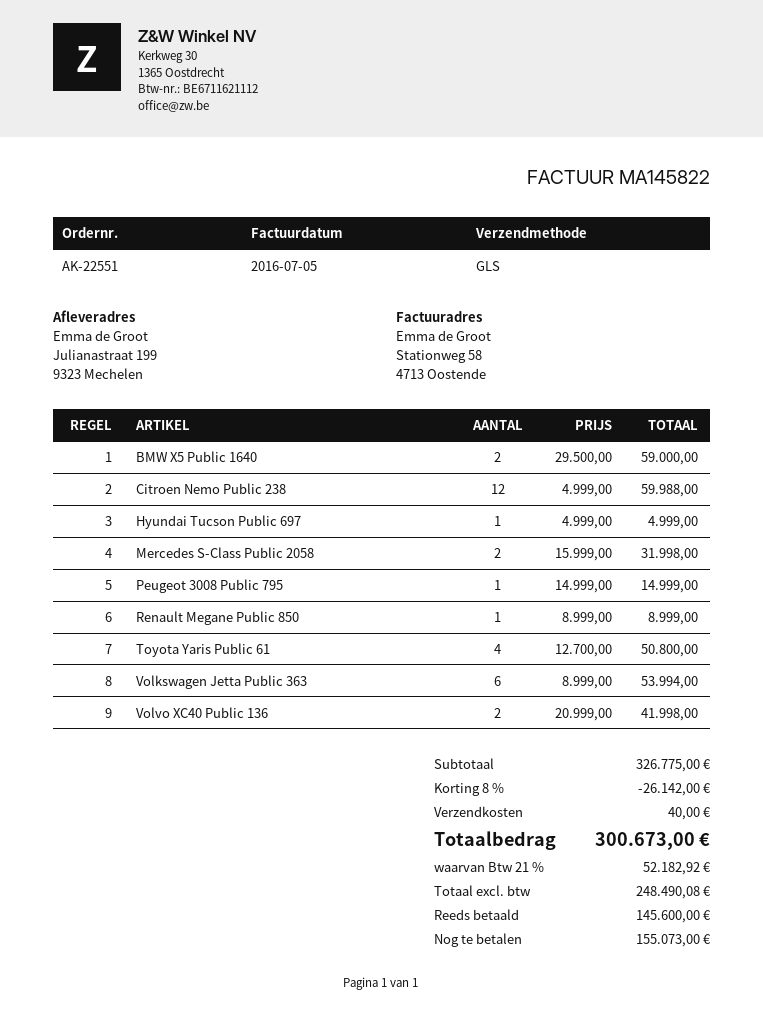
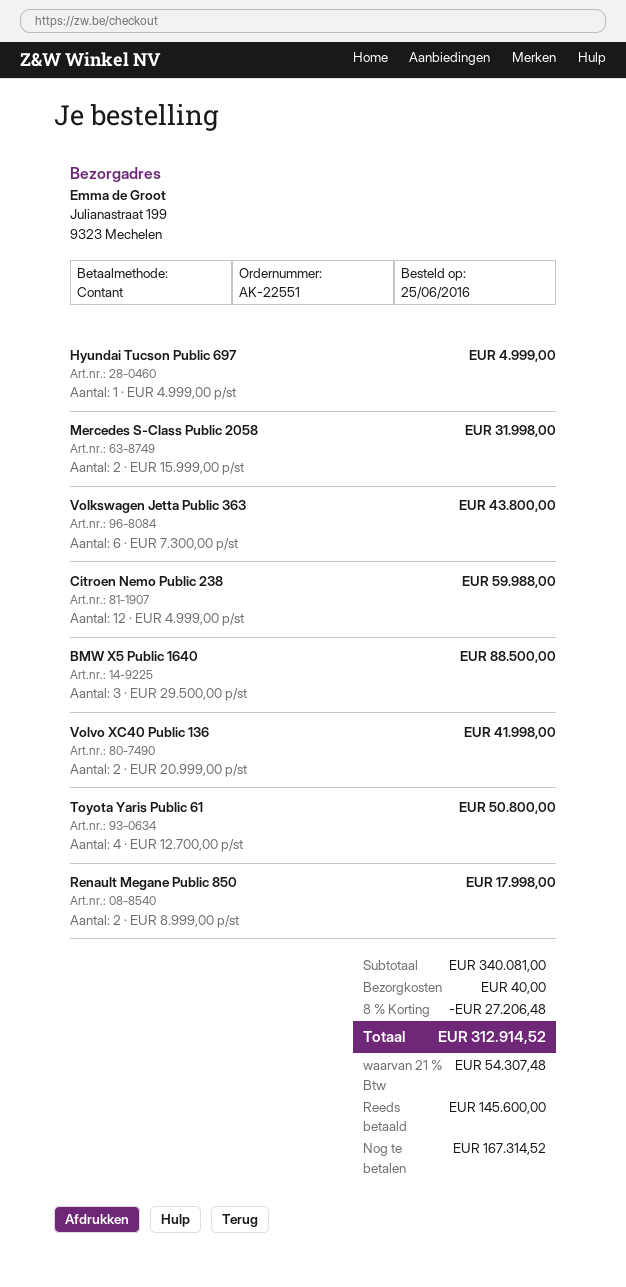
BMW X5 Public 1640: 2 x 29500.00 = 59000.00 -> 3 x 29500.00 = 88500.00
Peugeot 3008 Public 795: 1 x 14999.00 = 14999.00 -> none
Renault Megane Public 850: 1 x 8999.00 = 8999.00 -> 2 x 8999.00 = 17998.00
Volkswagen Jetta Public 363: 6 x 8999.00 = 53994.00 -> 6 x 7300.00 = 43800.00
subtotal: 326775.00 -> 340081.00
discount: 8% = 26142.00 -> 8% = 27206.48
tax: 21% = 52182.92 -> 21% = 54307.48
total: 300673.00 -> 312914.52
balance: 155073.00 -> 167314.52

